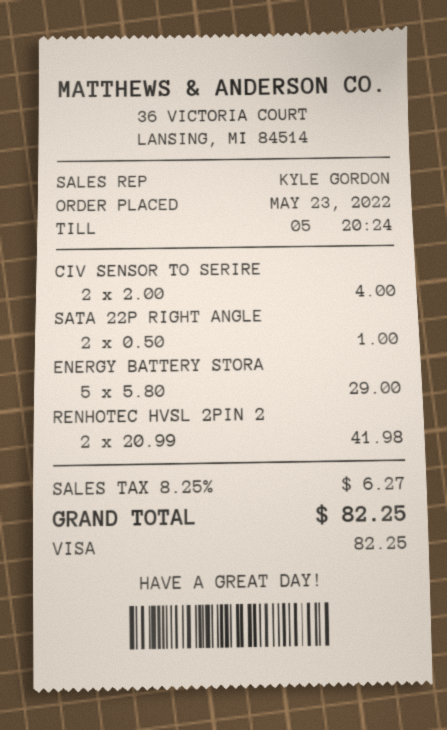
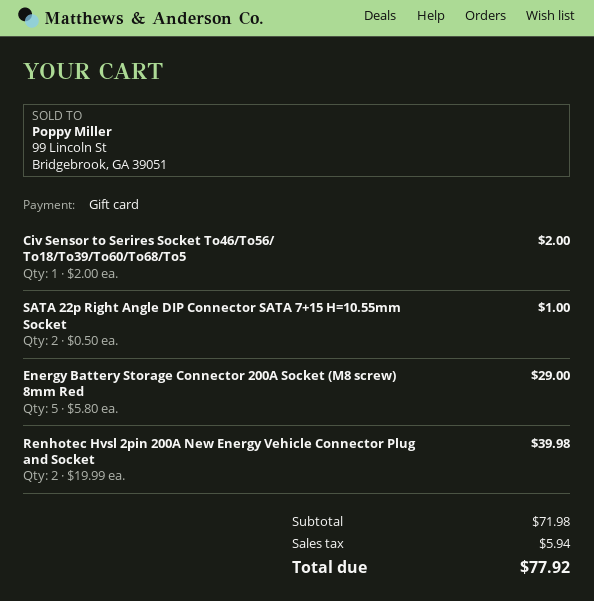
payment method: Visa -> gift card
CIV SENSOR TO SERIRE: 2 x 2.00 = 4.00 -> 1 x 2.00 = 2.00
RENHOTEC HVSL 2PIN 2: 2 x 20.99 = 41.98 -> 2 x 19.99 = 39.98
tax: 6.27 -> 5.94
total: 82.25 -> 77.92

